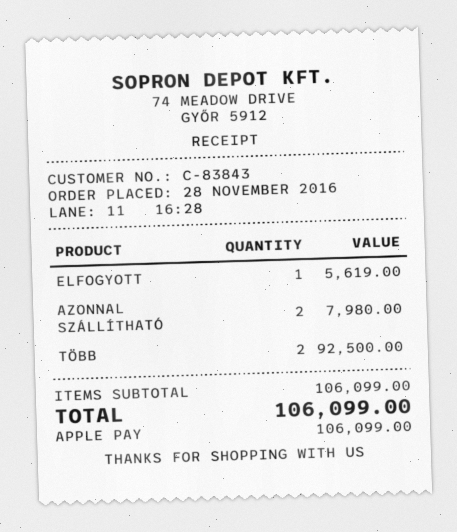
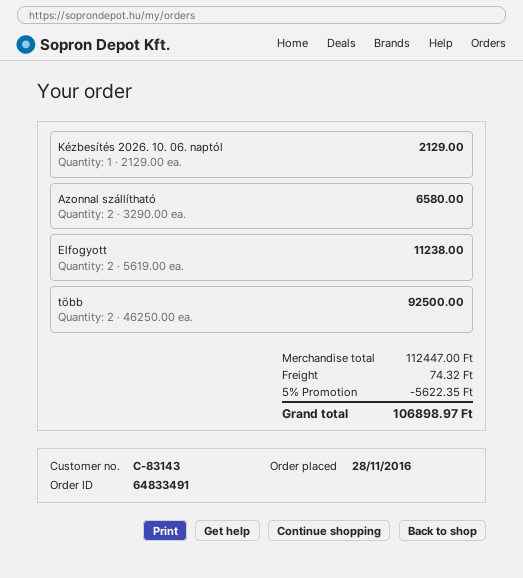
customer number: C-83843 -> C-83143
ELFOGYOTT: 1 for 5619.00 -> 2 for 11238.00
AZONNAL SZÁLLÍTHATÓ: 2 for 7980.00 -> 2 for 6580.00
Kézbesítés 2026. 10. 06. naptól: none -> 1 for 2129.00
subtotal: 106099.00 -> 112447.00
discount: none -> 5% = 5622.35
shipping: none -> 74.32
total: 106099.00 -> 106898.97

